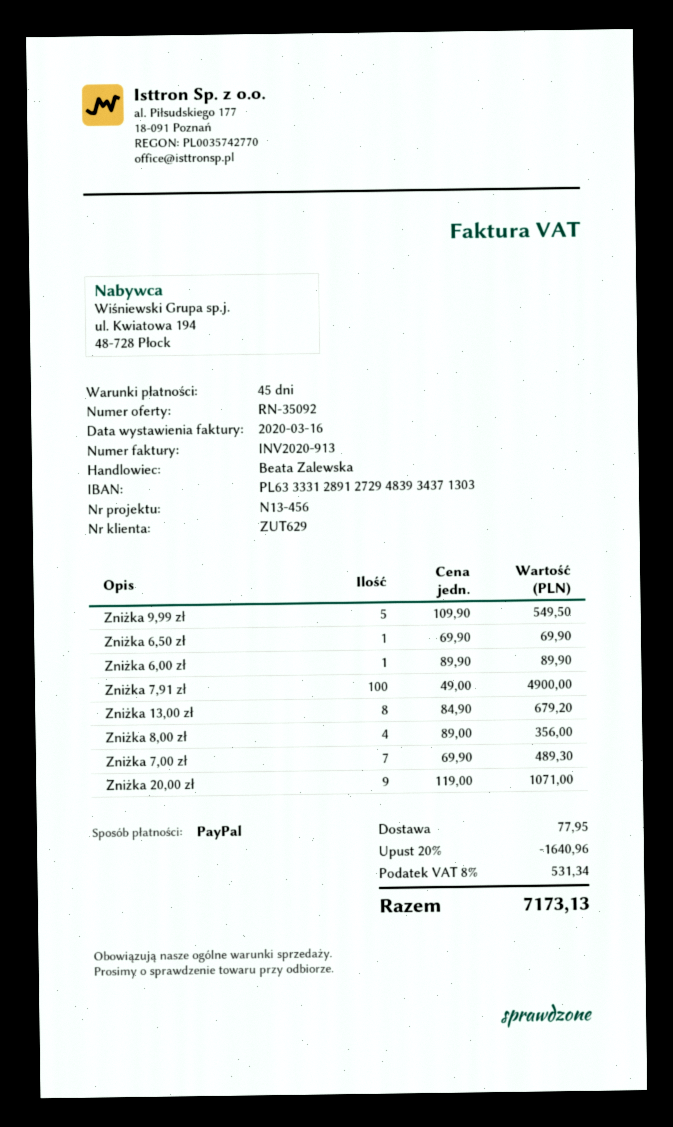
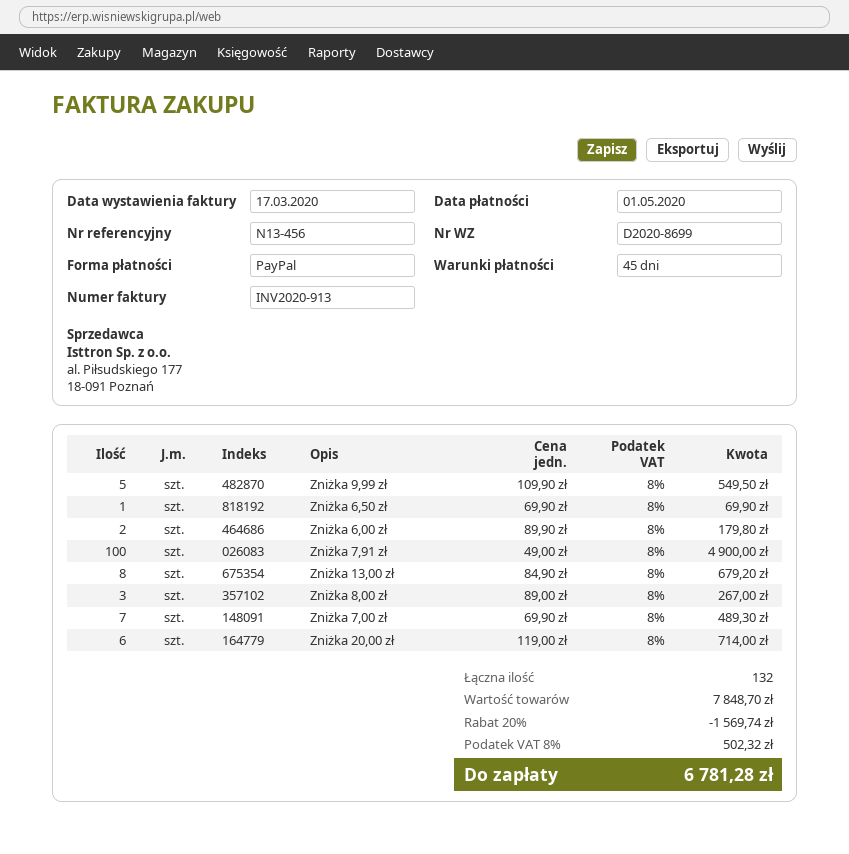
invoice date: 2020-03-16 -> 2020-03-17
Zniżka 6,00 zł: 1 x 89.90 = 89.90 -> 2 x 89.90 = 179.80
Zniżka 8,00 zł: 4 x 89.00 = 356.00 -> 3 x 89.00 = 267.00
Zniżka 20,00 zł: 9 x 119.00 = 1071.00 -> 6 x 119.00 = 714.00
discount: 20% = 1640.96 -> 20% = 1569.74
shipping: 77.95 -> none
tax: 8% = 531.34 -> 8% = 502.32
total: 7173.13 -> 6781.28

